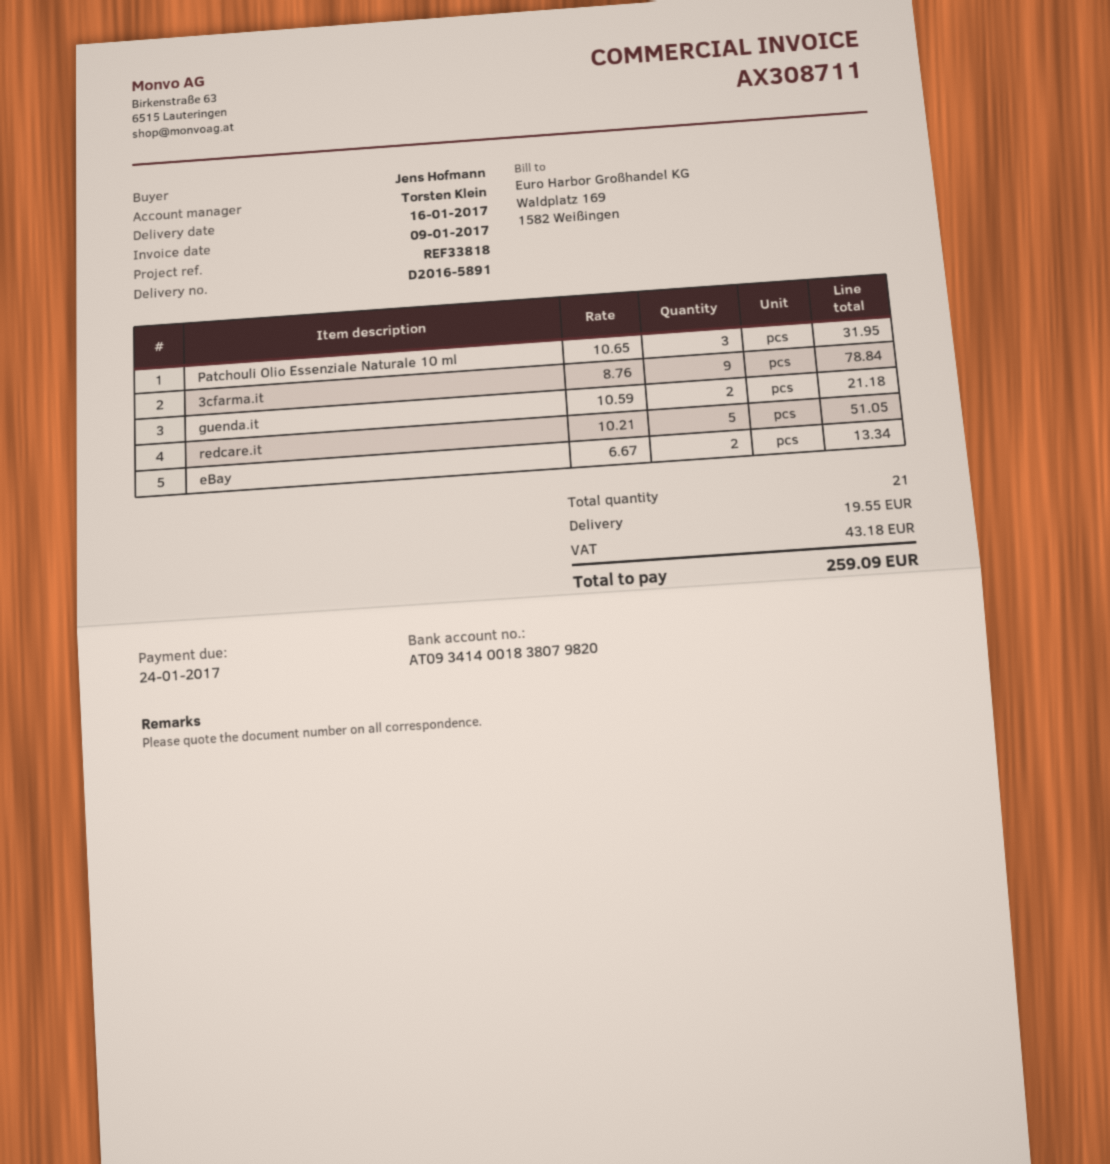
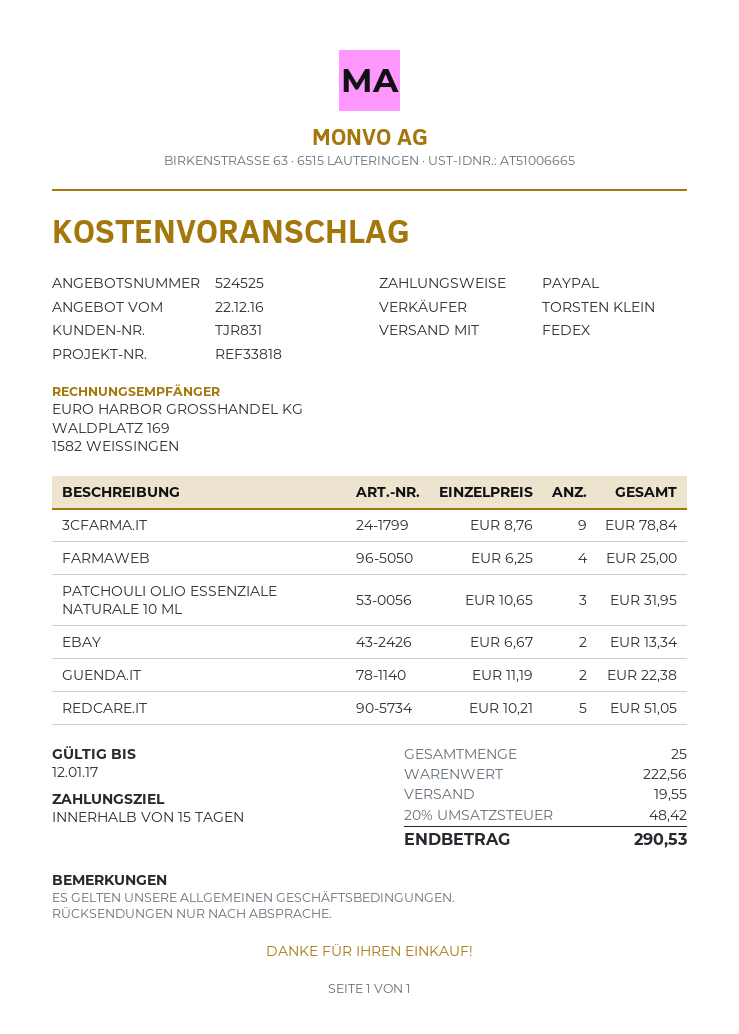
guenda.it: 2 x 10.59 = 21.18 -> 2 x 11.19 = 22.38
FARMAWEB: none -> 4 x 6.25 = 25.00
total quantity: 21 -> 25
tax: 43.18 -> 48.42
total: 259.09 -> 290.53

